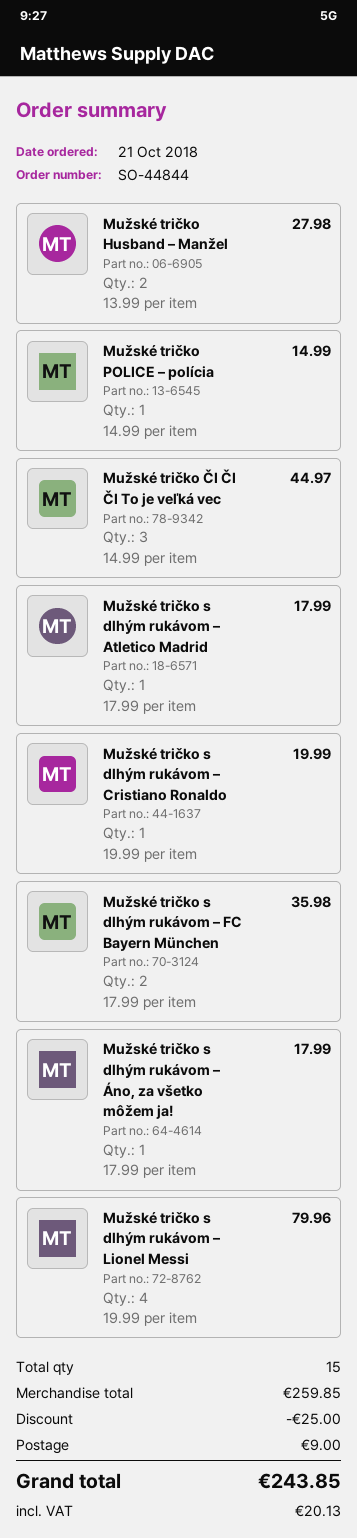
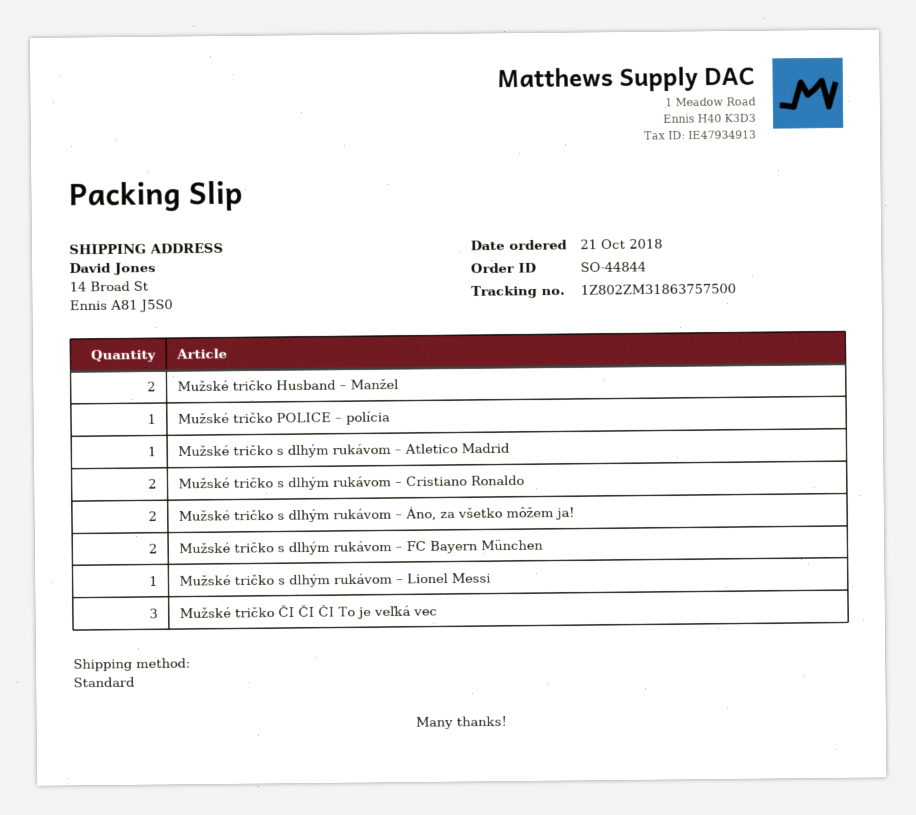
Mužské tričko s dlhým rukávom – Cristiano Ronaldo: 1 -> 2
Mužské tričko s dlhým rukávom – Áno, za všetko môžem ja!: 1 -> 2
Mužské tričko s dlhým rukávom – Lionel Messi: 4 -> 1

